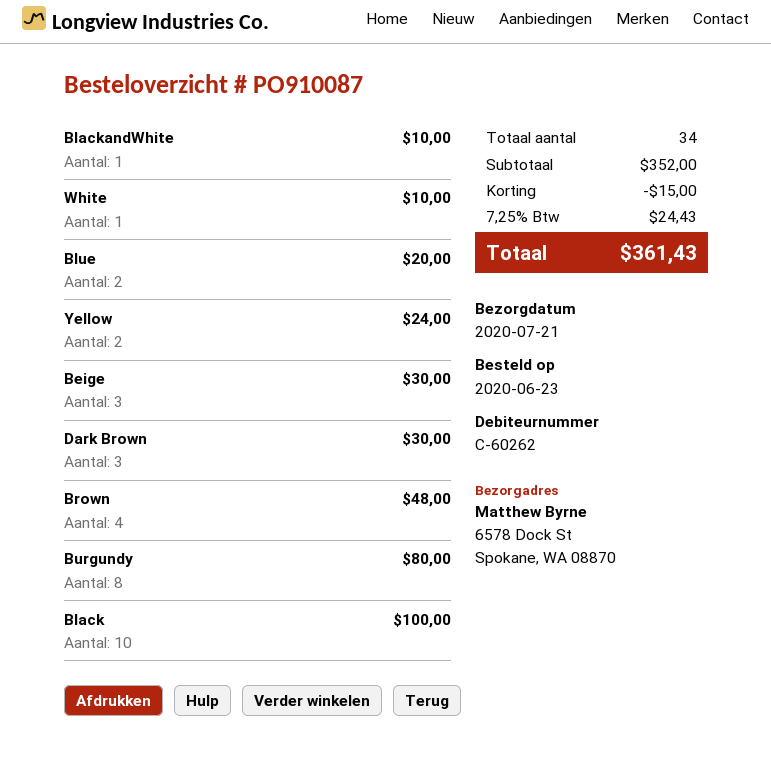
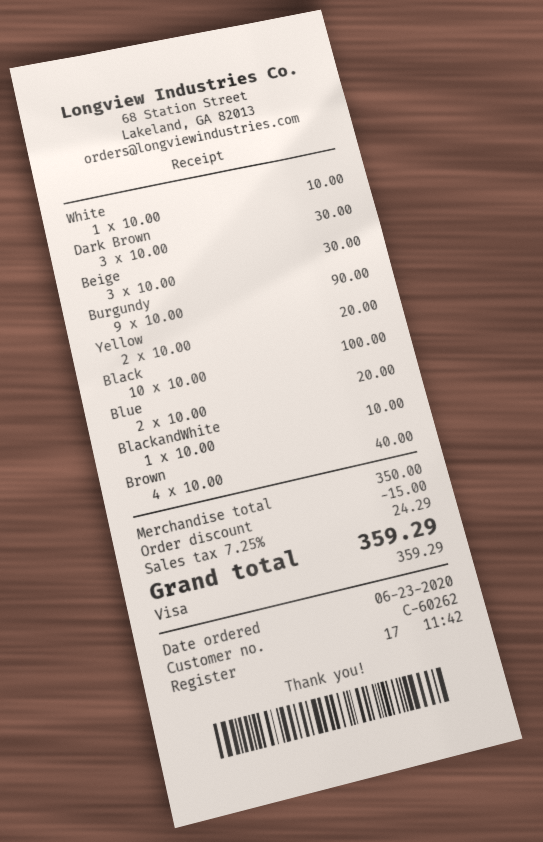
Yellow: 2 for 24.00 -> 2 for 20.00
Brown: 4 for 48.00 -> 4 for 40.00
Burgundy: 8 for 80.00 -> 9 for 90.00
subtotal: 352.00 -> 350.00
tax: 7.25% = 24.43 -> 7.25% = 24.29
total: 361.43 -> 359.29

